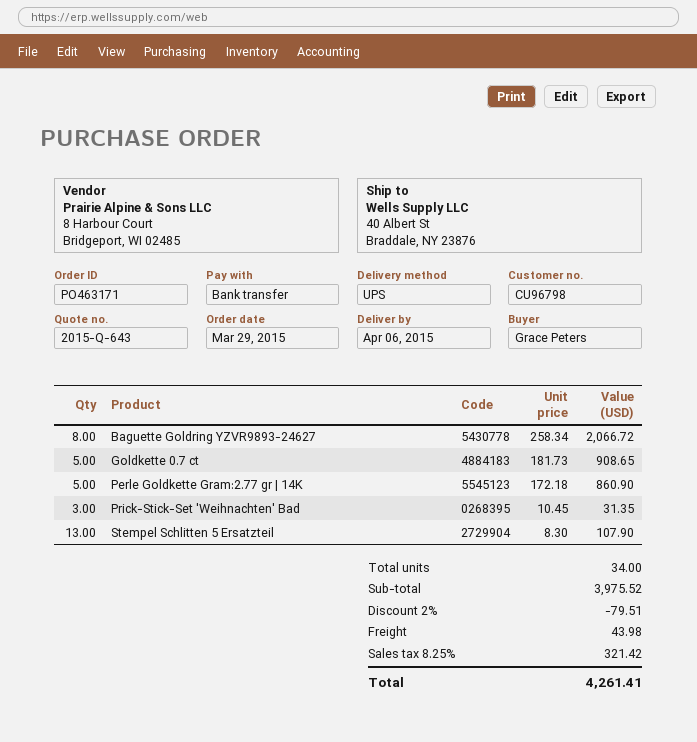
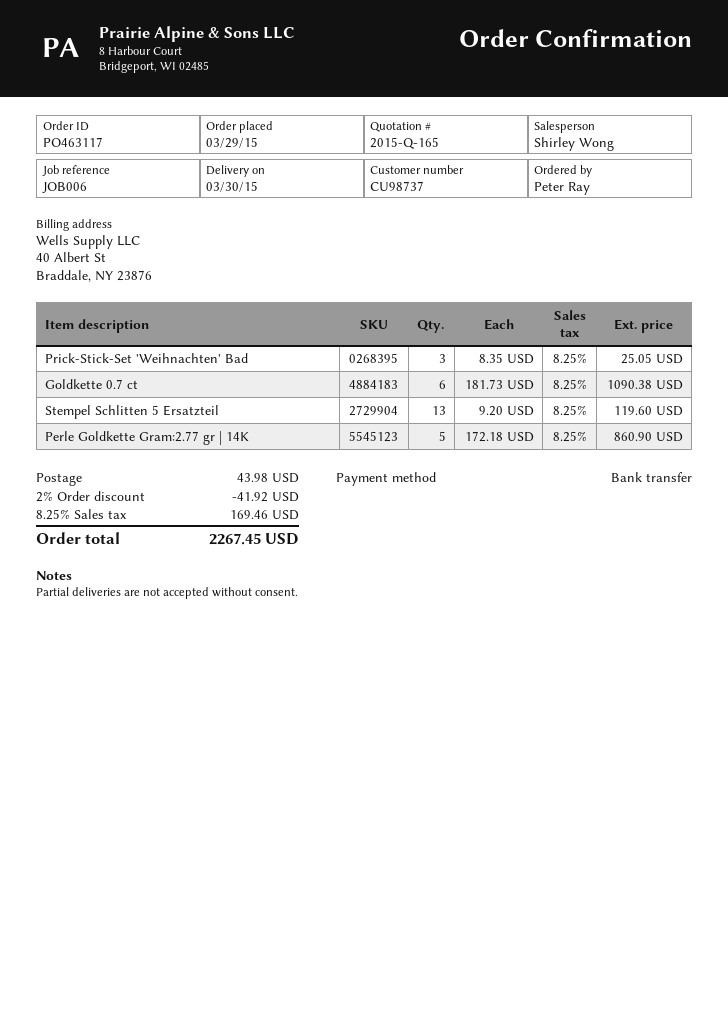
quote number: 2015-Q-643 -> 2015-Q-165
order number: PO463171 -> PO463117
delivery date: 2015-04-06 -> 2015-03-30
customer number: CU96798 -> CU98737
ordered by: Grace Peters -> Peter Ray
Baguette Goldring YZVR9893-24627: 8 x 258.34 = 2066.72 -> none
Goldkette 0.7 ct: 5 x 181.73 = 908.65 -> 6 x 181.73 = 1090.38
Prick-Stick-Set 'Weihnachten' Bad: 3 x 10.45 = 31.35 -> 3 x 8.35 = 25.05
Stempel Schlitten 5 Ersatzteil: 13 x 8.30 = 107.90 -> 13 x 9.20 = 119.60
discount: 2% = 79.51 -> 2% = 41.92
tax: 8.25% = 321.42 -> 8.25% = 169.46
total: 4261.41 -> 2267.45

